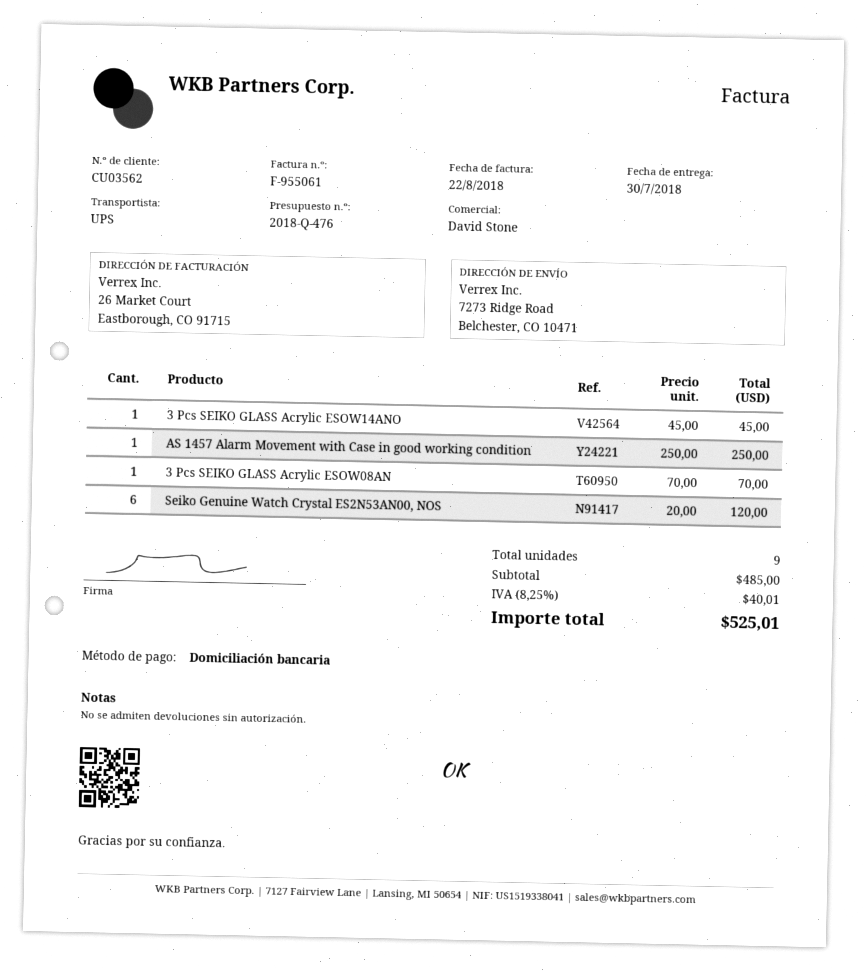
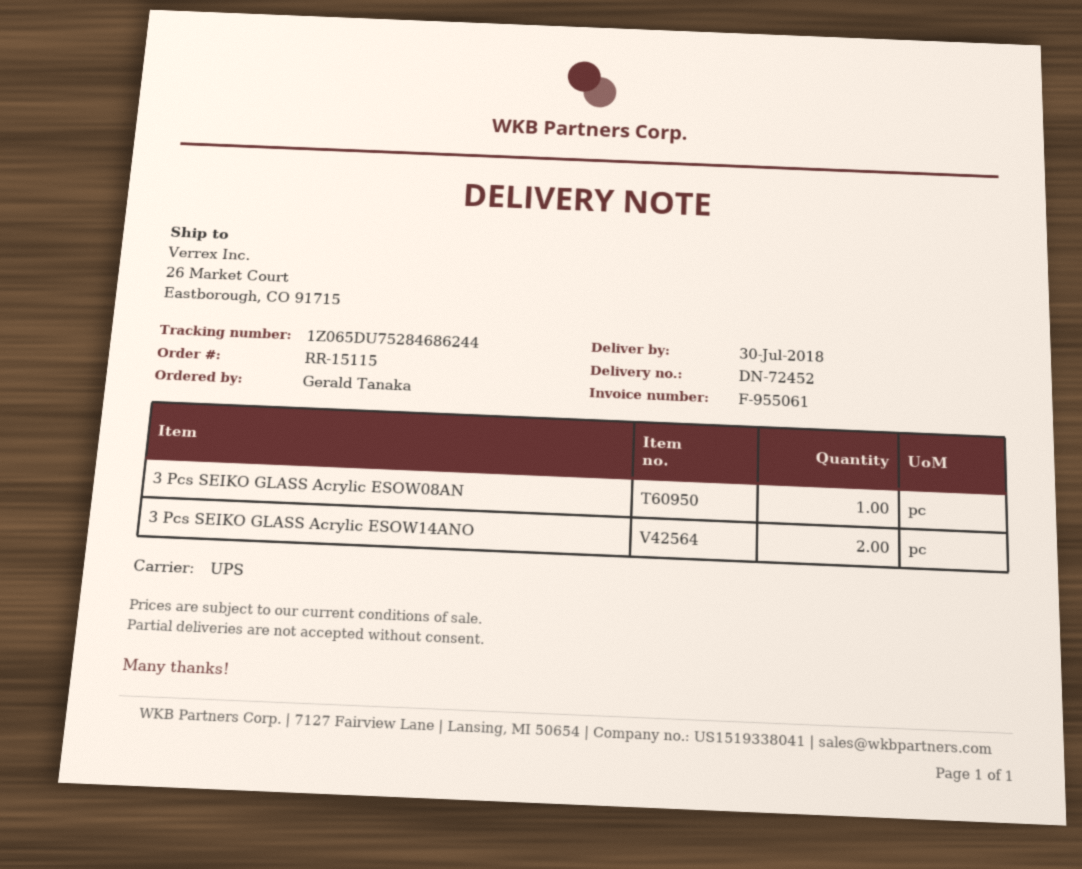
ship to: 7273 Ridge Road, Belchester, CO 10471 -> 26 Market Court, Eastborough, CO 91715
3 Pcs SEIKO GLASS Acrylic ESOW14ANO: 1 -> 2
AS 1457 Alarm Movement with Case in good working condition: 1 -> none
Seiko Genuine Watch Crystal ES2N53AN00, NOS: 6 -> none

